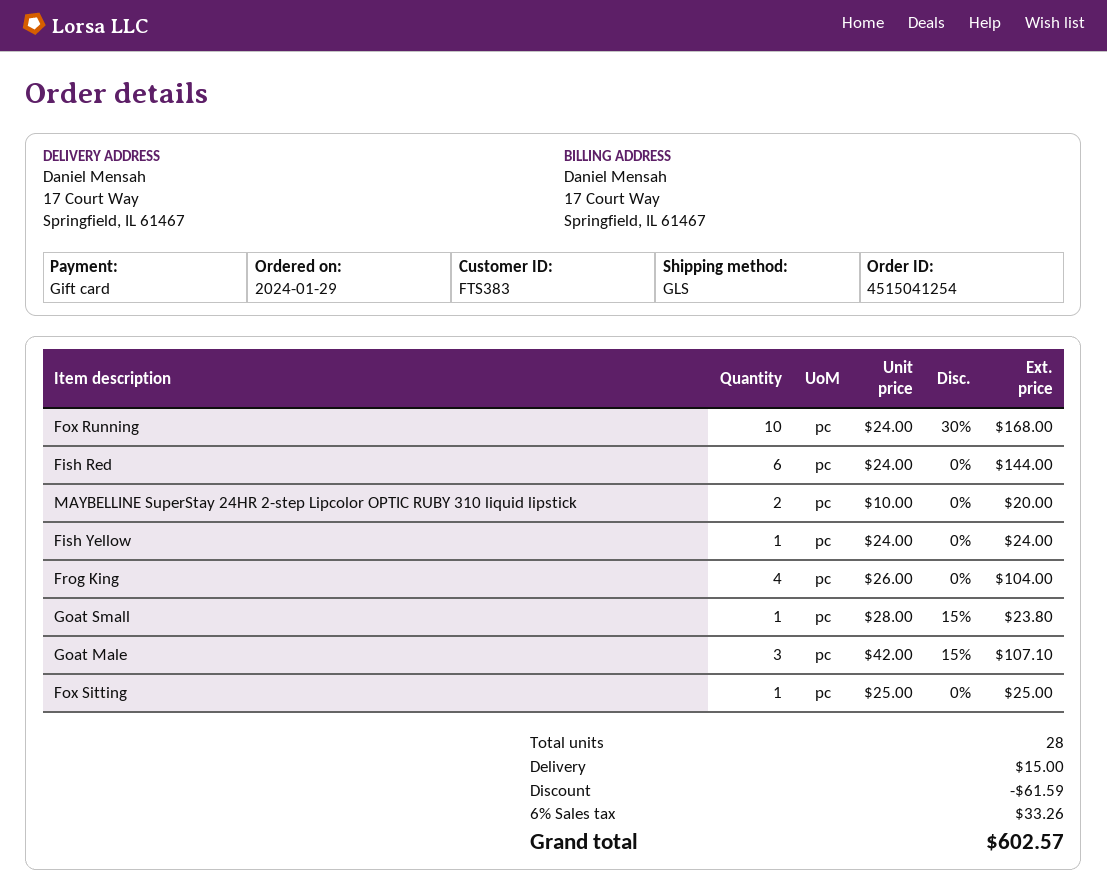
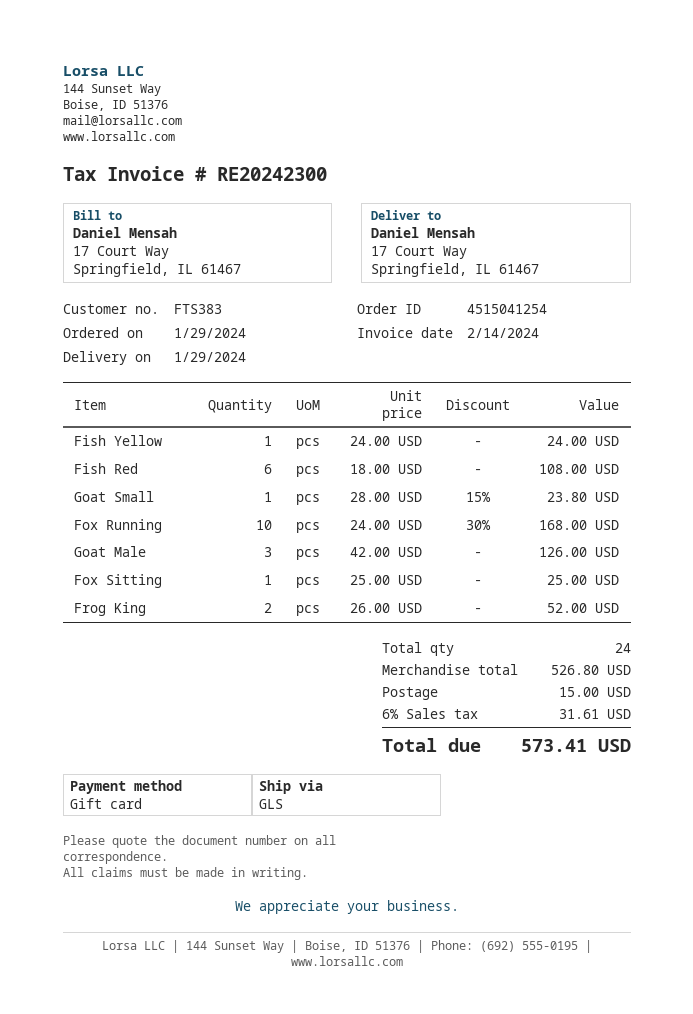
Fish Red: 6 x 24.00 = 144.00 -> 6 x 18.00 = 108.00
MAYBELLINE SuperStay 24HR 2-step Lipcolor OPTIC RUBY 310 liquid lipstick: 2 x 10.00 = 20.00 -> none
Frog King: 4 x 26.00 = 104.00 -> 2 x 26.00 = 52.00
Goat Male: 3 x 42.00 - 15% = 107.10 -> 3 x 42.00 = 126.00
total quantity: 28 -> 24
discount: 61.59 -> none
tax: 6% = 33.26 -> 6% = 31.61
total: 602.57 -> 573.41

